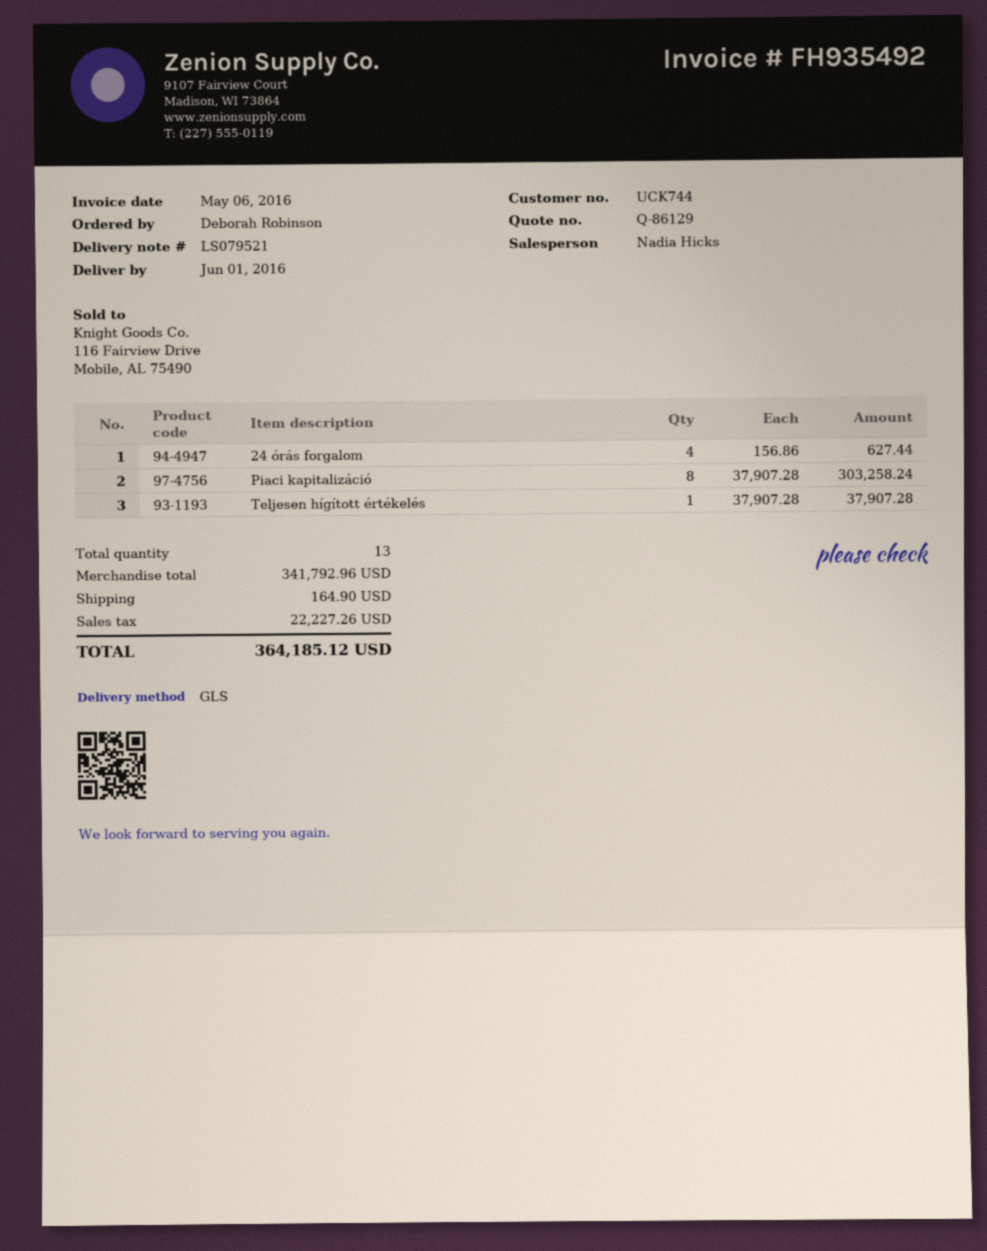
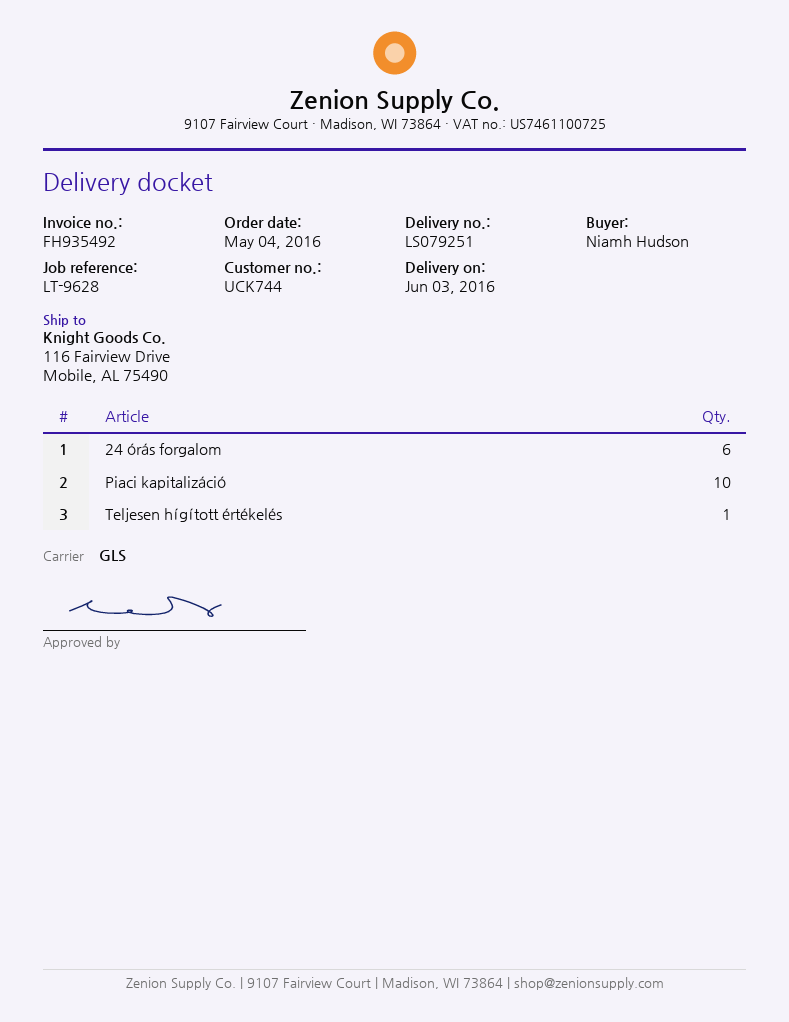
delivery note number: LS079521 -> LS079251
delivery date: 2016-06-01 -> 2016-06-03
ordered by: Deborah Robinson -> Niamh Hudson
24 órás forgalom: 4 -> 6
Piaci kapitalizáció: 8 -> 10

